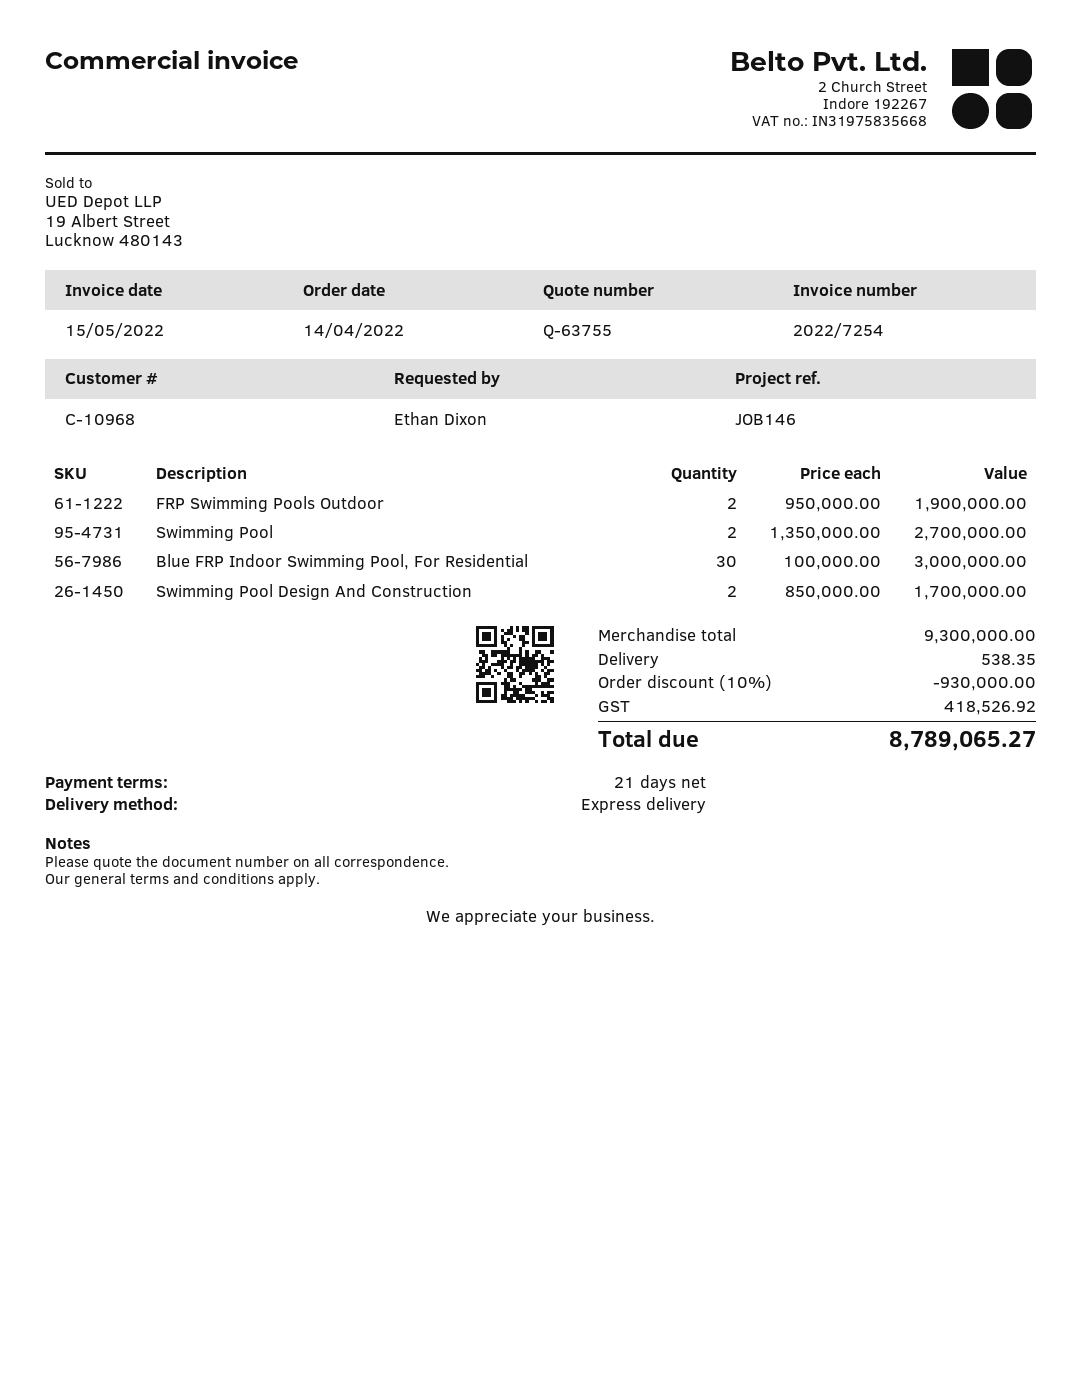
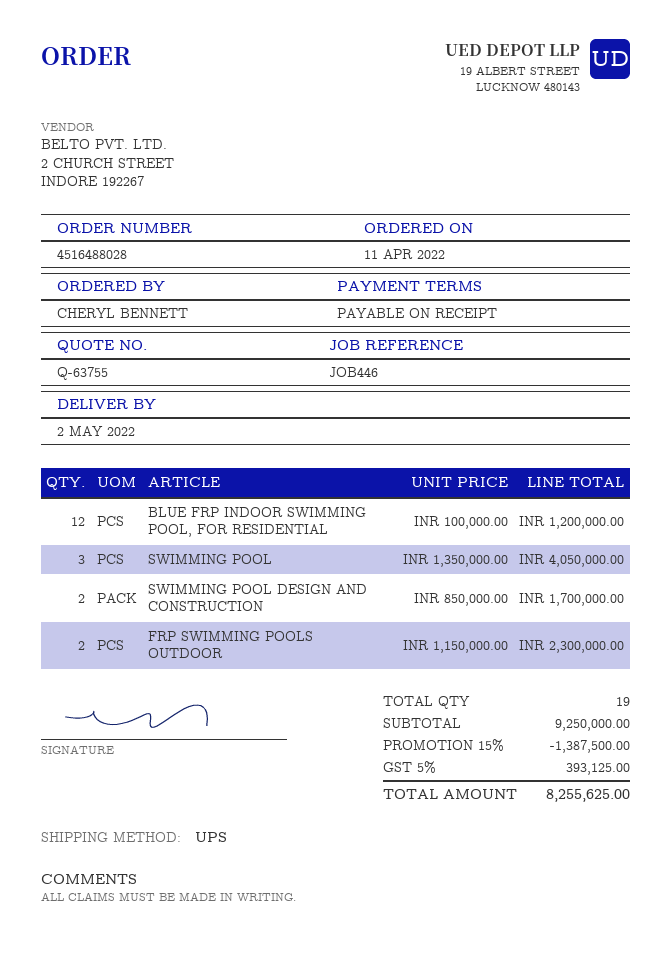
order date: 2022-04-14 -> 2022-04-11
payment terms: 21 days -> on receipt
reference: JOB146 -> JOB446
ordered by: Ethan Dixon -> CHERYL BENNETT
shipping method: express -> UPS
FRP Swimming Pools Outdoor: 2 x 950000.00 = 1900000.00 -> 2 x 1150000.00 = 2300000.00
Swimming Pool: 2 x 1350000.00 = 2700000.00 -> 3 x 1350000.00 = 4050000.00
Blue FRP Indoor Swimming Pool, For Residential: 30 x 100000.00 = 3000000.00 -> 12 x 100000.00 = 1200000.00
subtotal: 9300000.00 -> 9250000.00
discount: 10% = 930000.00 -> 15% = 1387500.00
shipping: 538.35 -> none
tax: 418526.92 -> 393125.00
total: 8789065.27 -> 8255625.00

